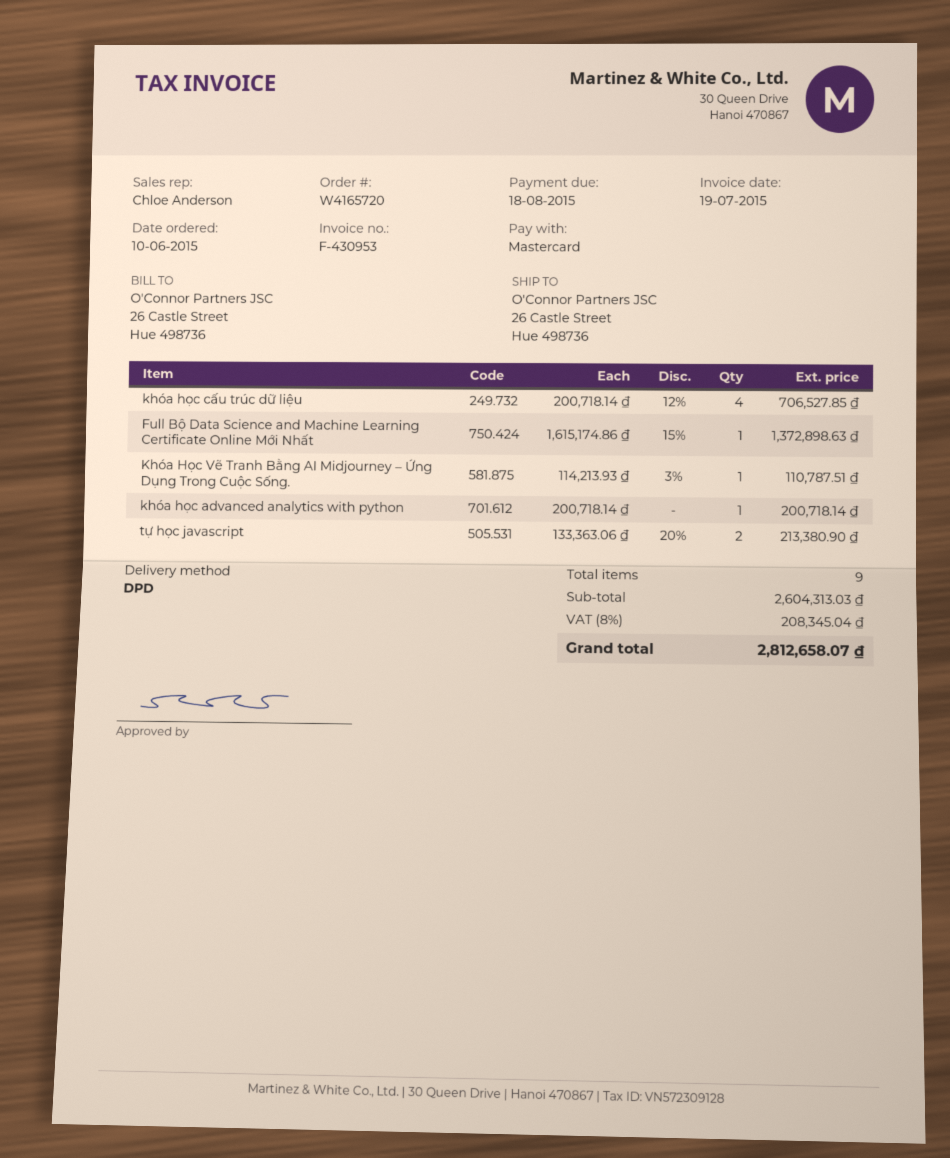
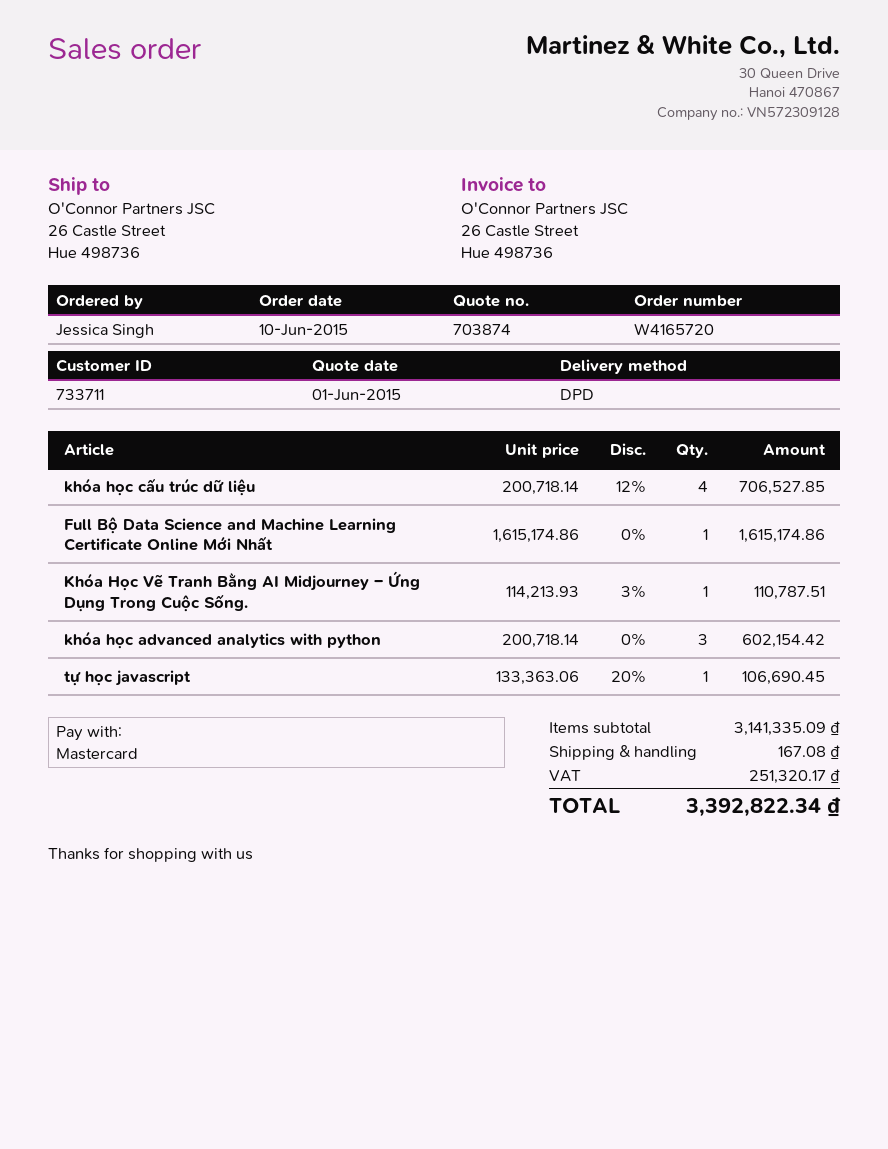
Full Bộ Data Science and Machine Learning Certificate Online Mới Nhất: 1 x 1615174.86 - 15% = 1372898.63 -> 1 x 1615174.86 = 1615174.86
khóa học advanced analytics with python: 1 x 200718.14 = 200718.14 -> 3 x 200718.14 = 602154.42
tự học javascript: 2 x 133363.06 - 20% = 213380.90 -> 1 x 133363.06 - 20% = 106690.45
subtotal: 2604313.03 -> 3141335.09
shipping: none -> 167.08
tax: 208345.04 -> 251320.17
total: 2812658.07 -> 3392822.34

